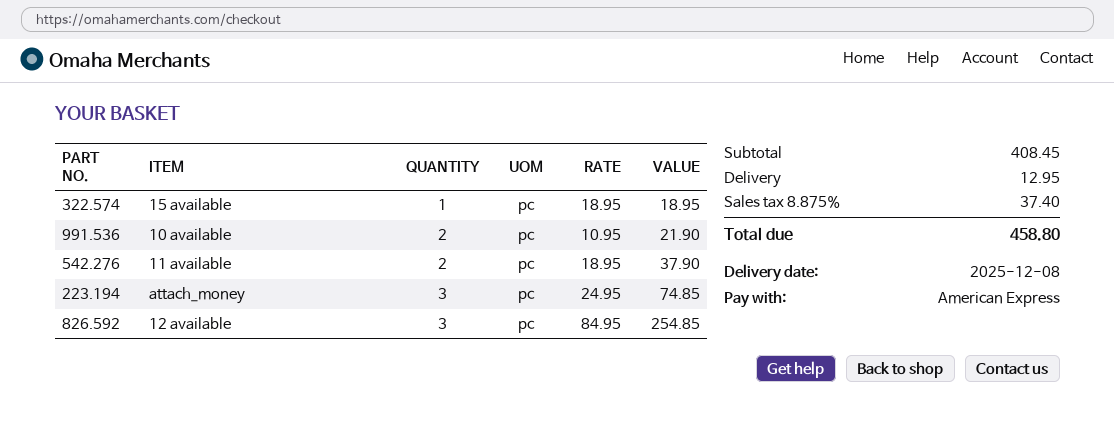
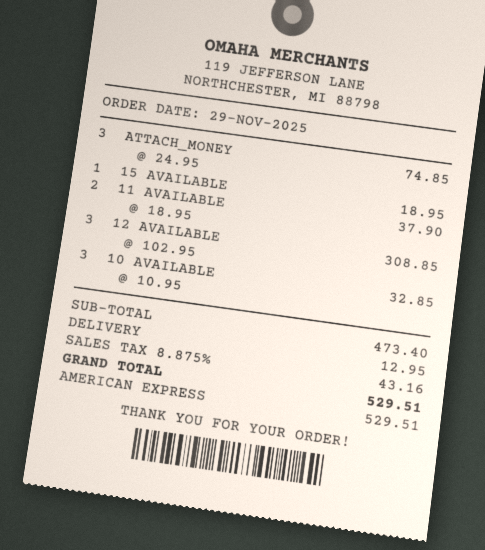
10 available: 2 x 10.95 = 21.90 -> 3 x 10.95 = 32.85
12 available: 3 x 84.95 = 254.85 -> 3 x 102.95 = 308.85
subtotal: 408.45 -> 473.40
tax: 8.875% = 37.40 -> 8.875% = 43.16
total: 458.80 -> 529.51

